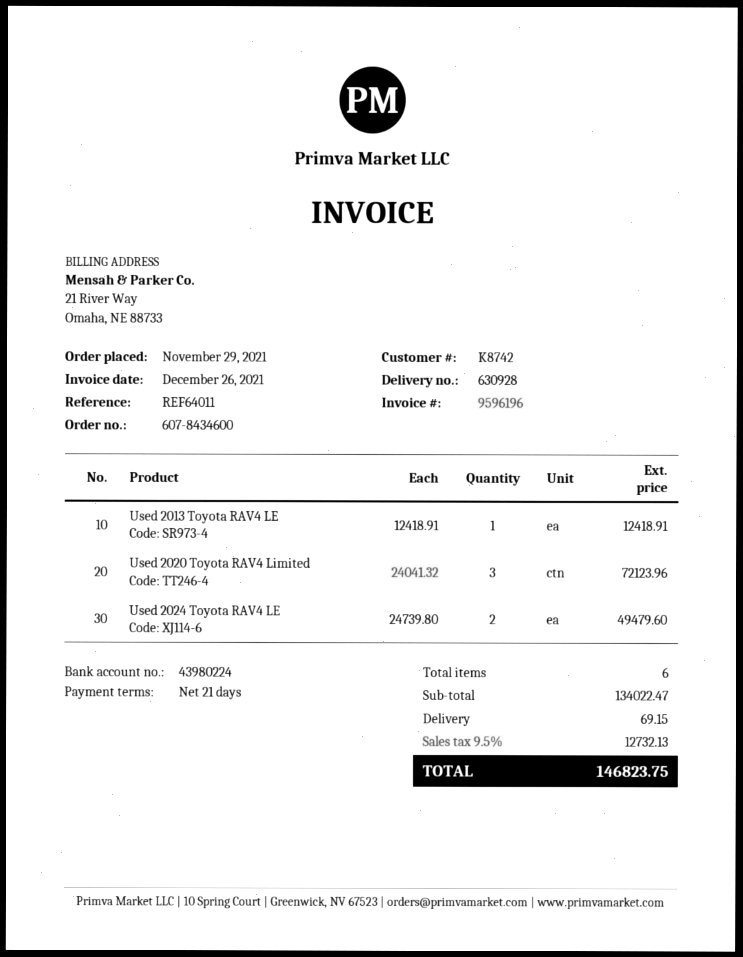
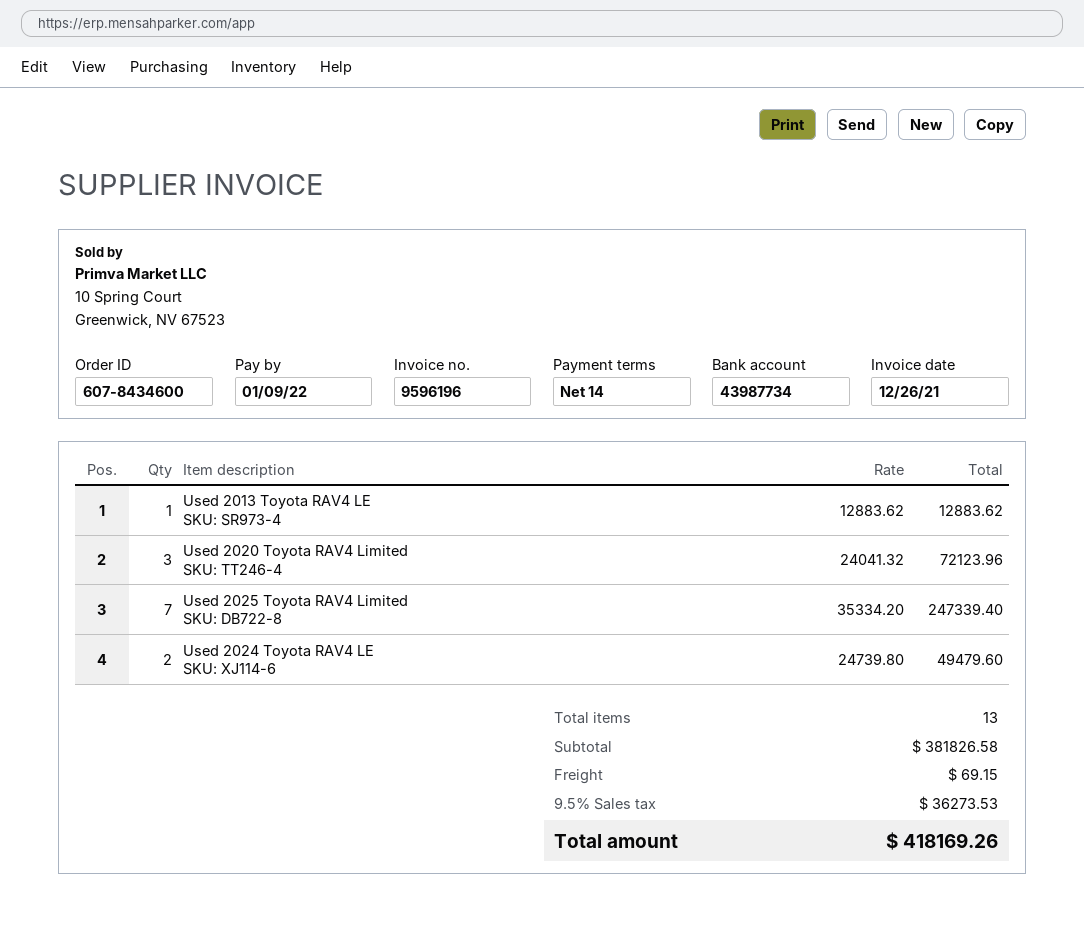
payment terms: 21 days -> 14 days
bank account: 43980224 -> 43987734
Used 2013 Toyota RAV4 LE: 1 x 12418.91 = 12418.91 -> 1 x 12883.62 = 12883.62
Used 2025 Toyota RAV4 Limited: none -> 7 x 35334.20 = 247339.40
total quantity: 6 -> 13
subtotal: 134022.47 -> 381826.58
tax: 9.5% = 12732.13 -> 9.5% = 36273.53
total: 146823.75 -> 418169.26

